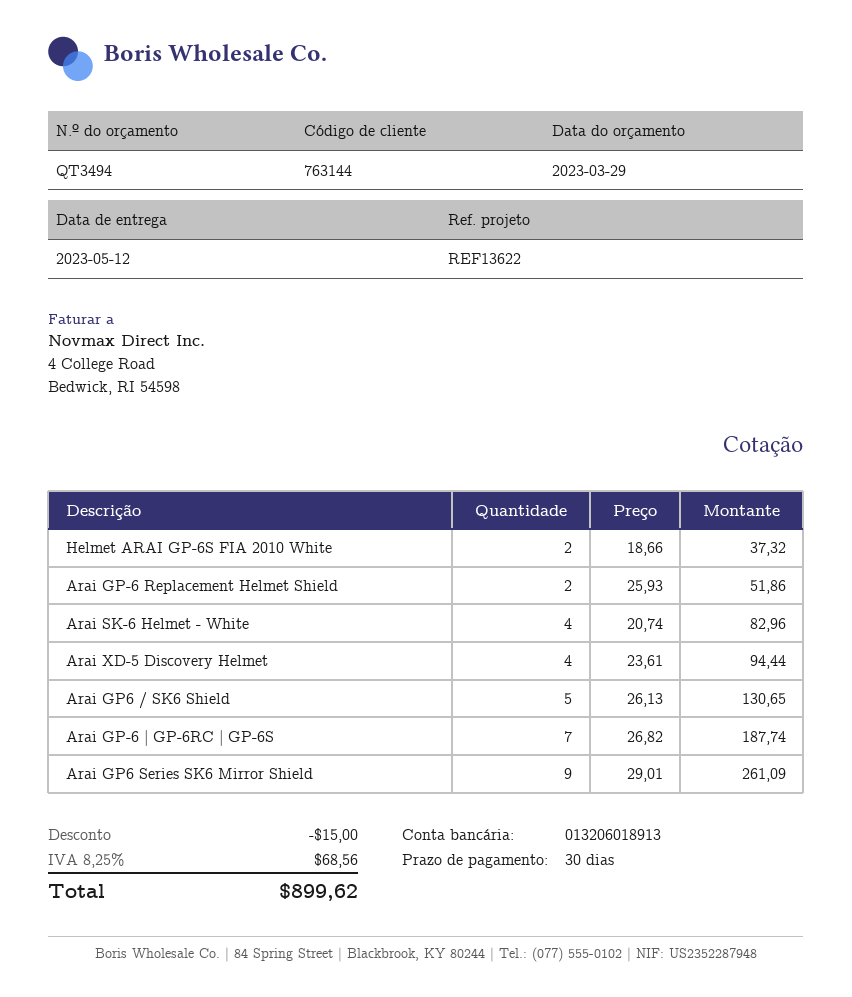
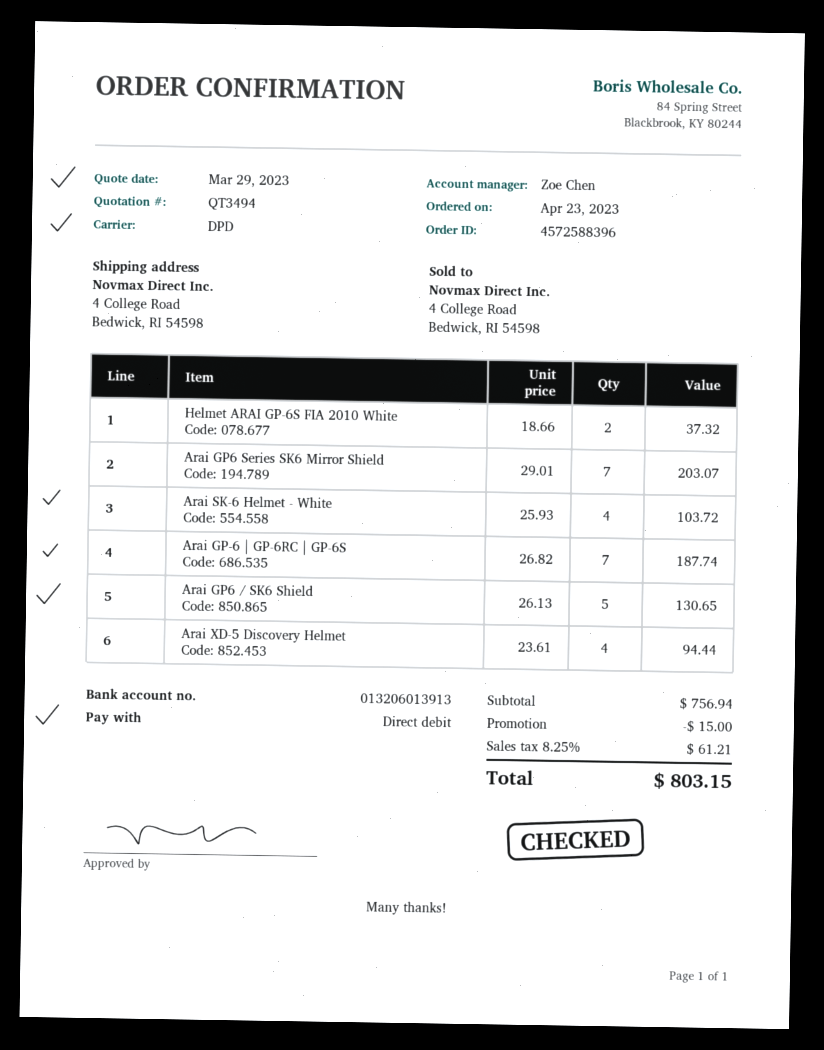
bank account: 013206018913 -> 013206013913
Arai GP-6 Replacement Helmet Shield: 2 x 25.93 = 51.86 -> none
Arai SK-6 Helmet - White: 4 x 20.74 = 82.96 -> 4 x 25.93 = 103.72
Arai GP6 Series SK6 Mirror Shield: 9 x 29.01 = 261.09 -> 7 x 29.01 = 203.07
tax: 8.25% = 68.56 -> 8.25% = 61.21
total: 899.62 -> 803.15

